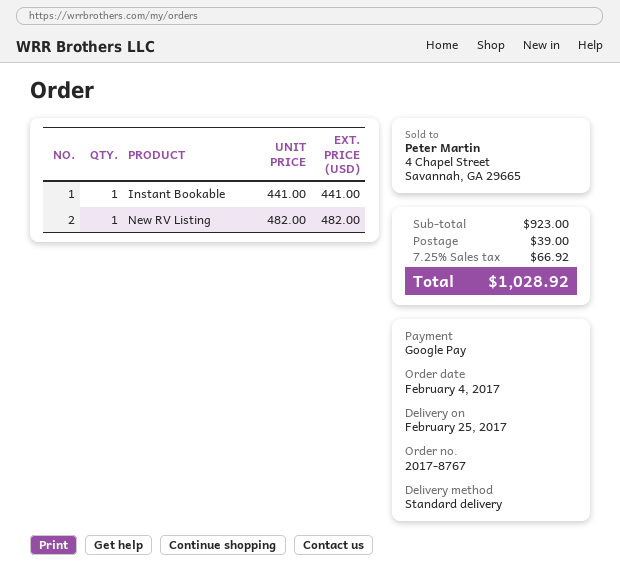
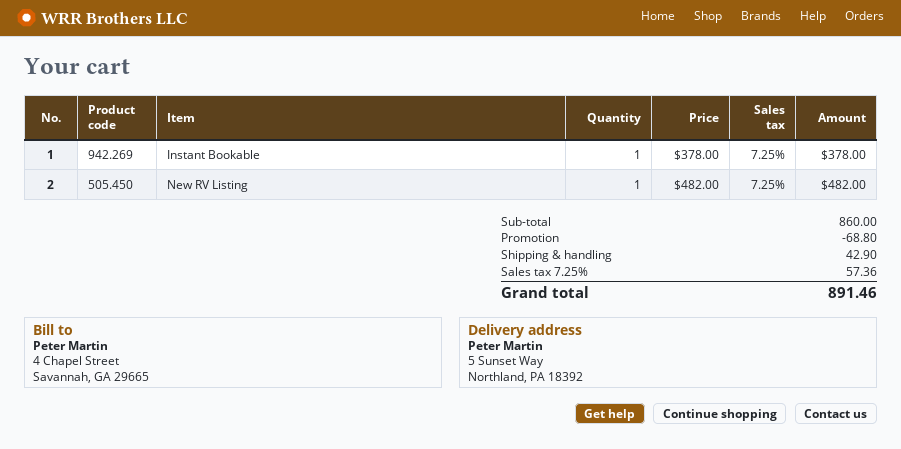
Instant Bookable: 1 x 441.00 = 441.00 -> 1 x 378.00 = 378.00
subtotal: 923.00 -> 860.00
discount: none -> 68.80
shipping: 39.00 -> 42.90
tax: 7.25% = 66.92 -> 7.25% = 57.36
total: 1028.92 -> 891.46

